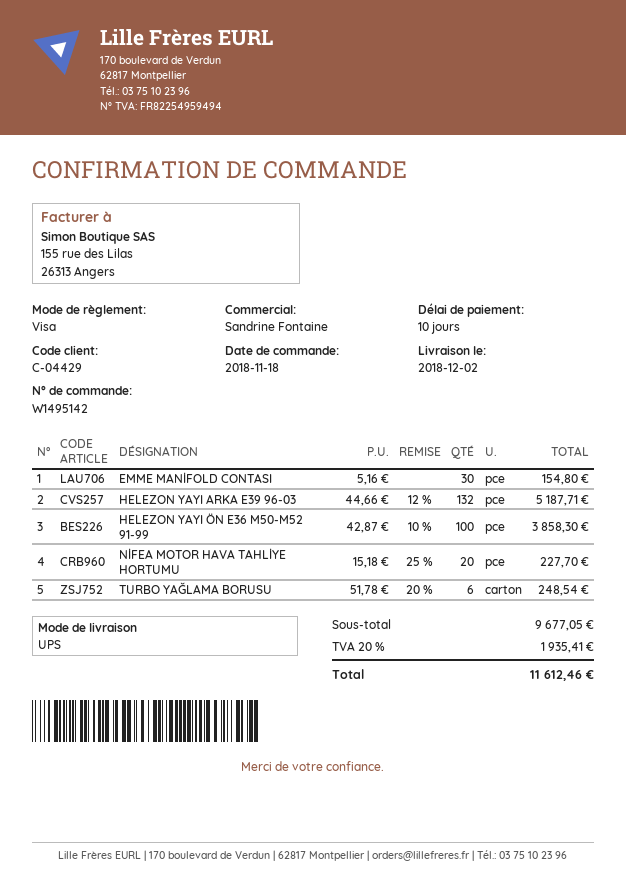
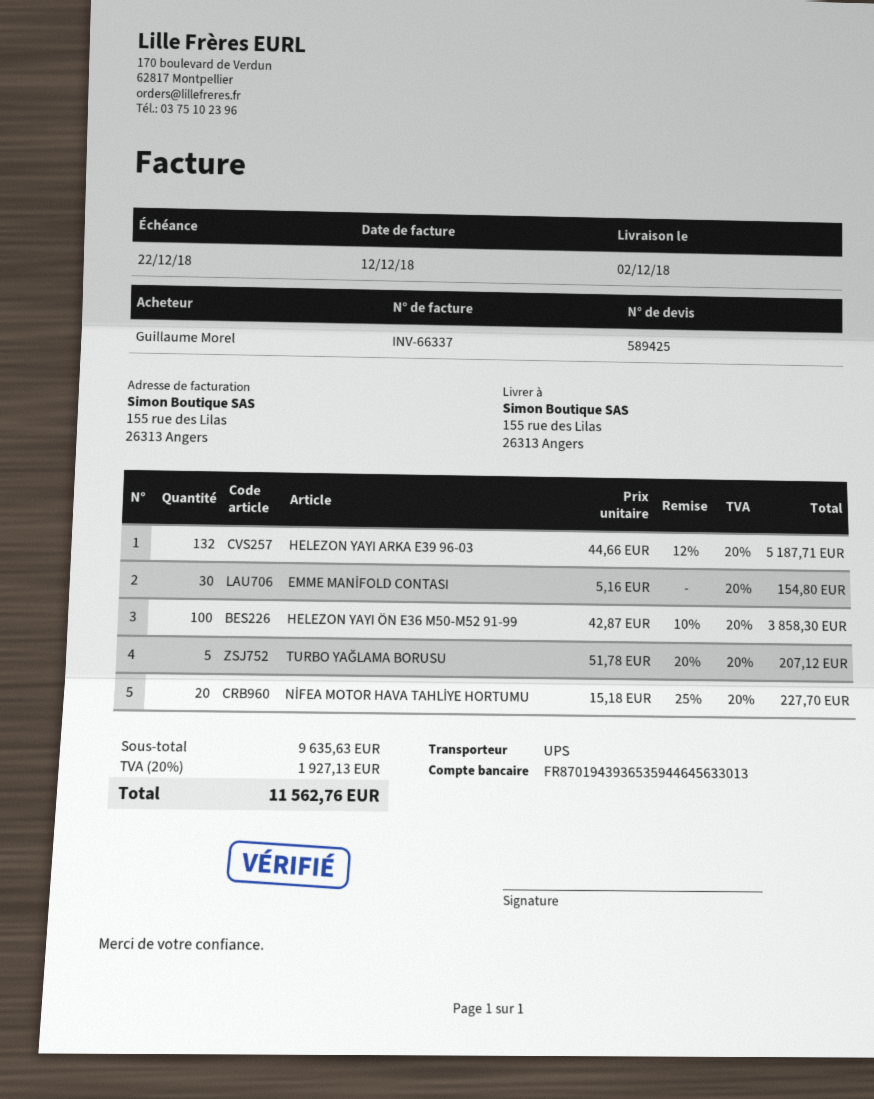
TURBO YAĞLAMA BORUSU: 6 x 51.78 - 20% = 248.54 -> 5 x 51.78 - 20% = 207.12
subtotal: 9677.05 -> 9635.63
tax: 20% = 1935.41 -> 20% = 1927.13
total: 11612.46 -> 11562.76

